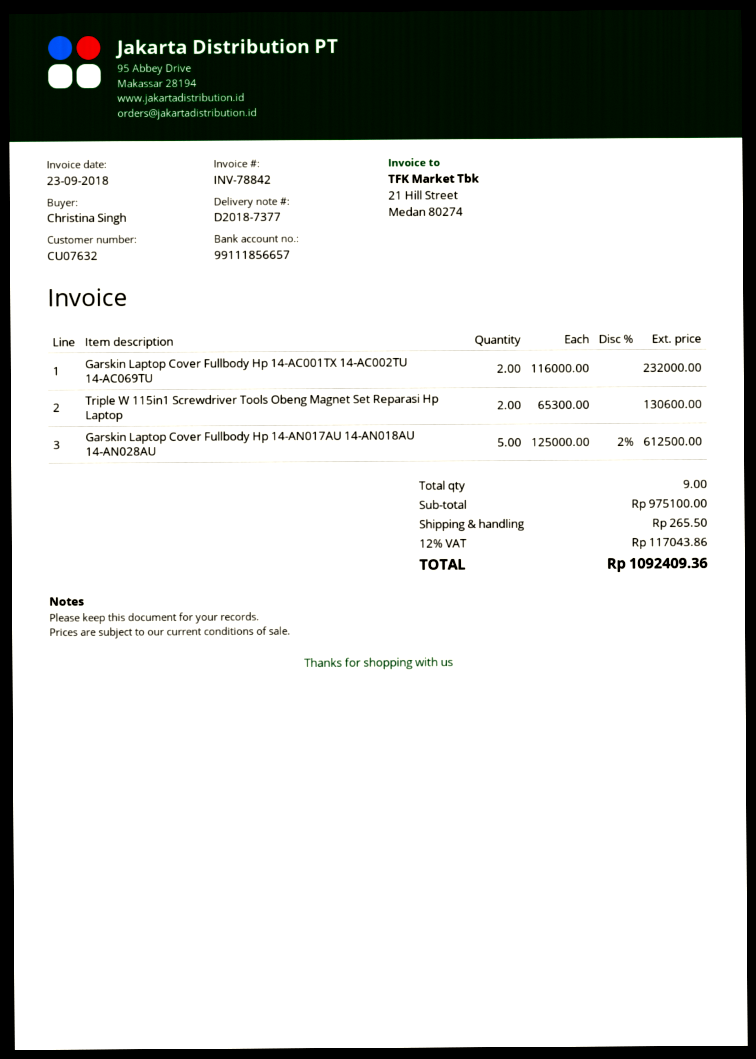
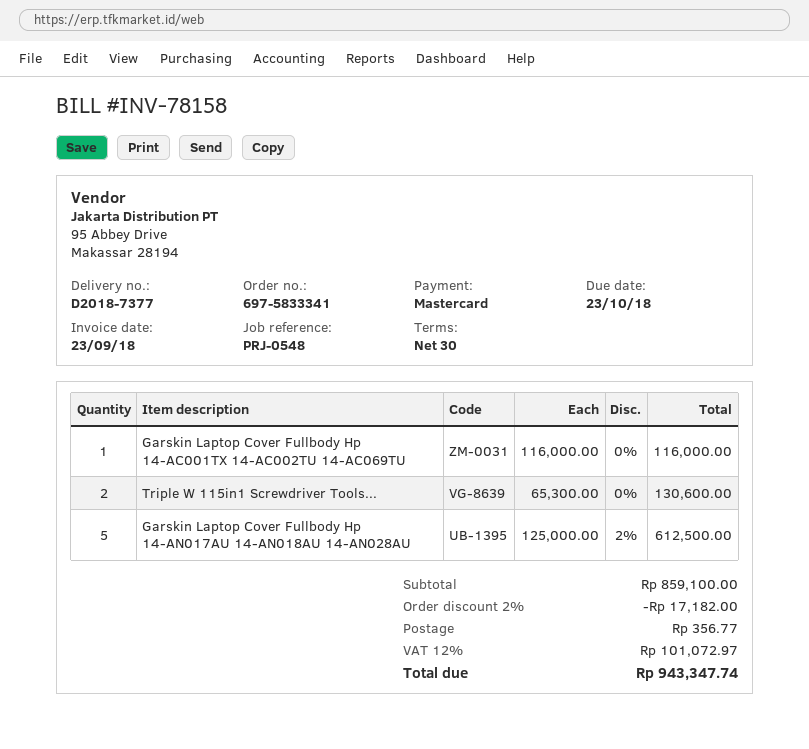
invoice number: INV-78842 -> INV-78158
Garskin Laptop Cover Fullbody Hp 14-AC001TX 14-AC002TU 14-AC069TU: 2 x 116000.00 = 232000.00 -> 1 x 116000.00 = 116000.00
subtotal: 975100.00 -> 859100.00
discount: none -> 2% = 17182.00
shipping: 265.50 -> 356.77
tax: 12% = 117043.86 -> 12% = 101072.97
total: 1092409.36 -> 943347.74

